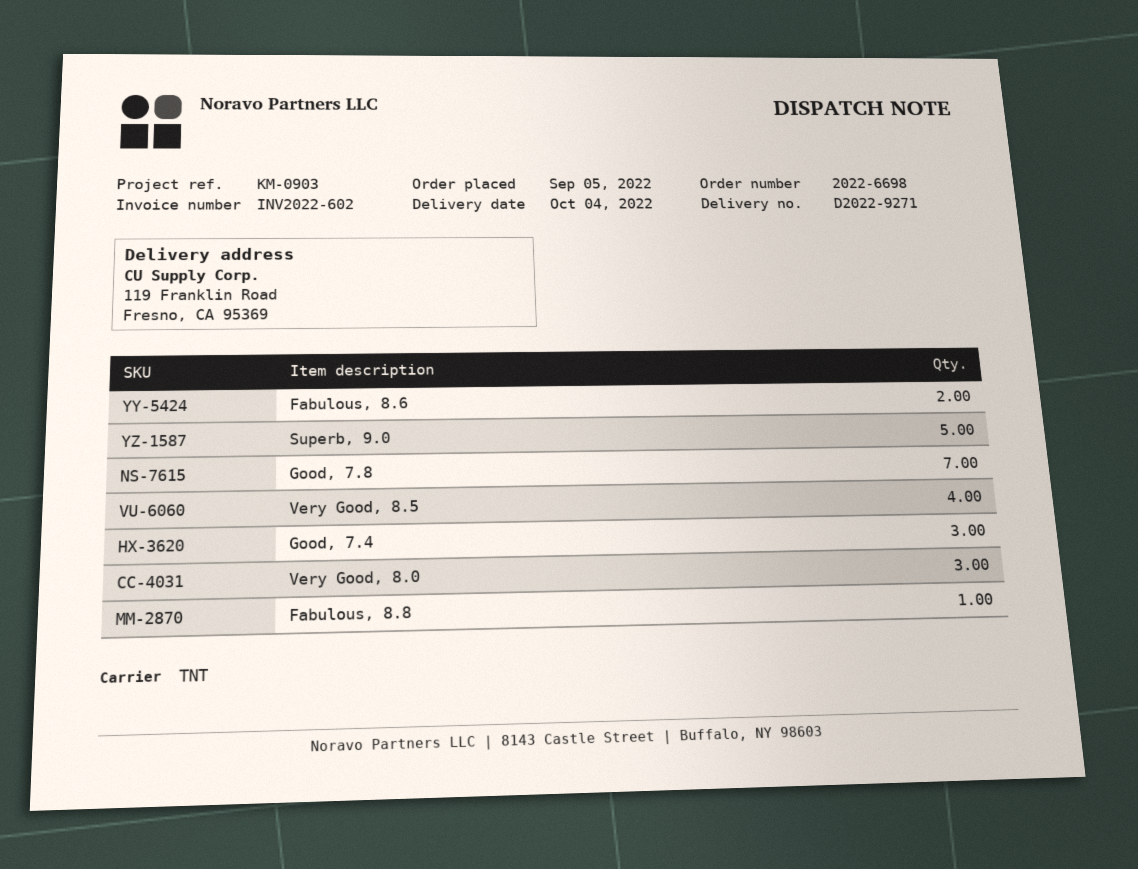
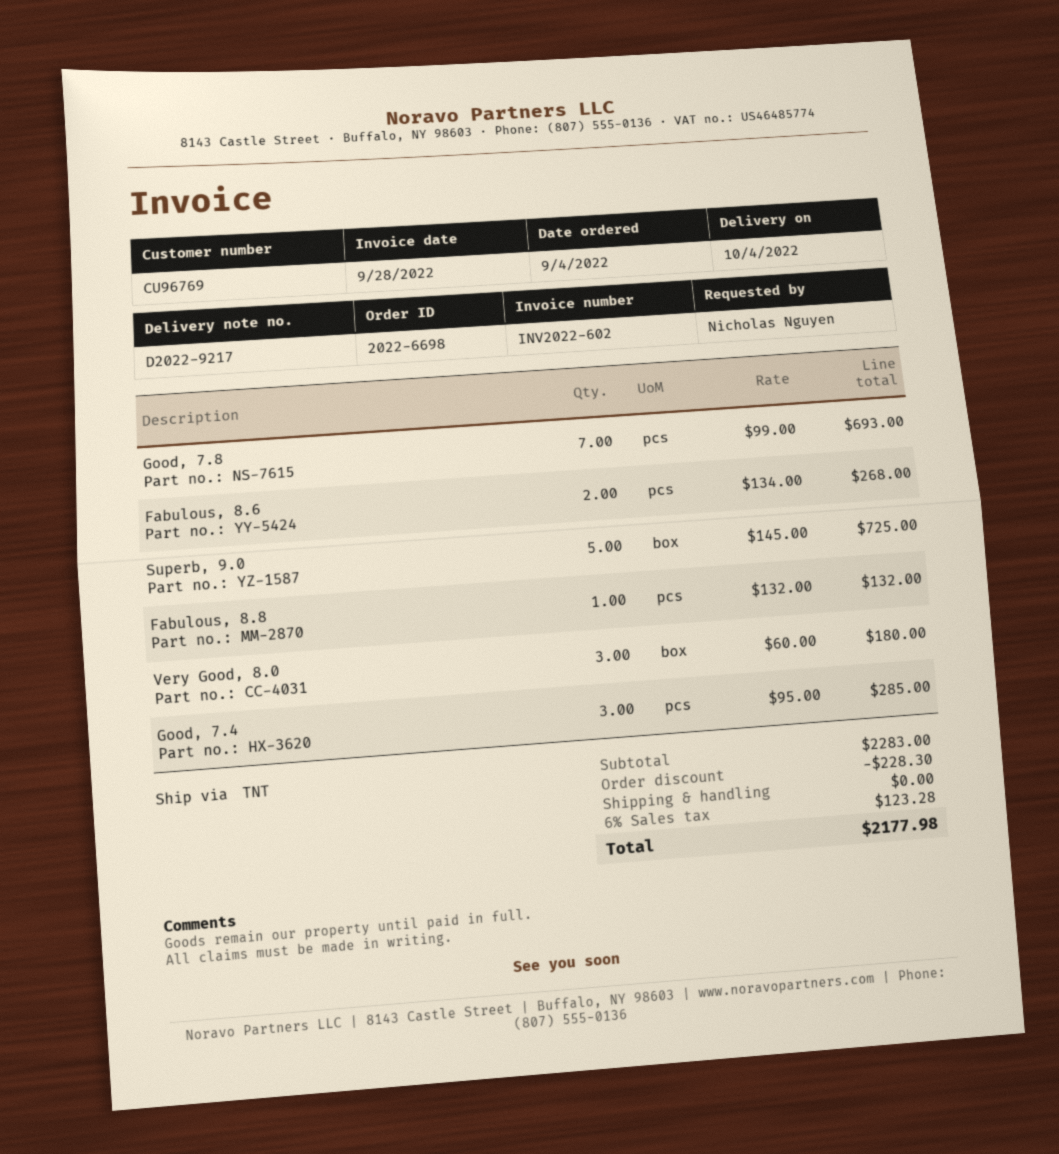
order date: 2022-09-05 -> 2022-09-04
delivery note number: D2022-9271 -> D2022-9217
Very Good, 8.5: 4 -> none

